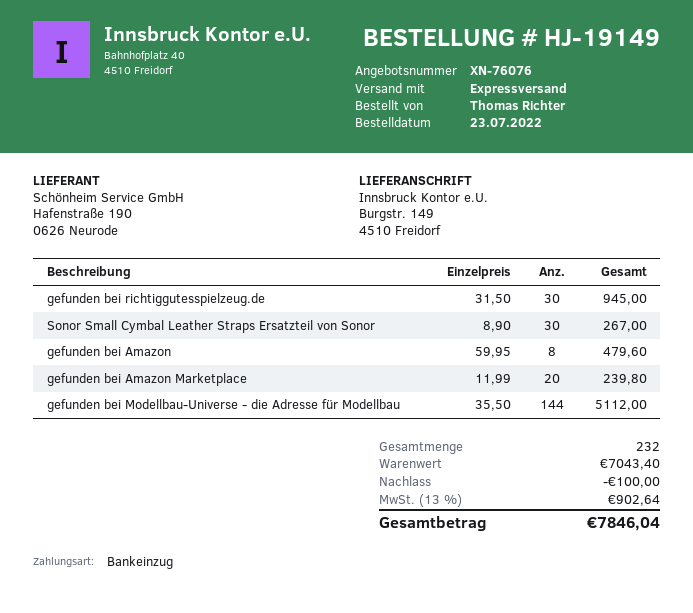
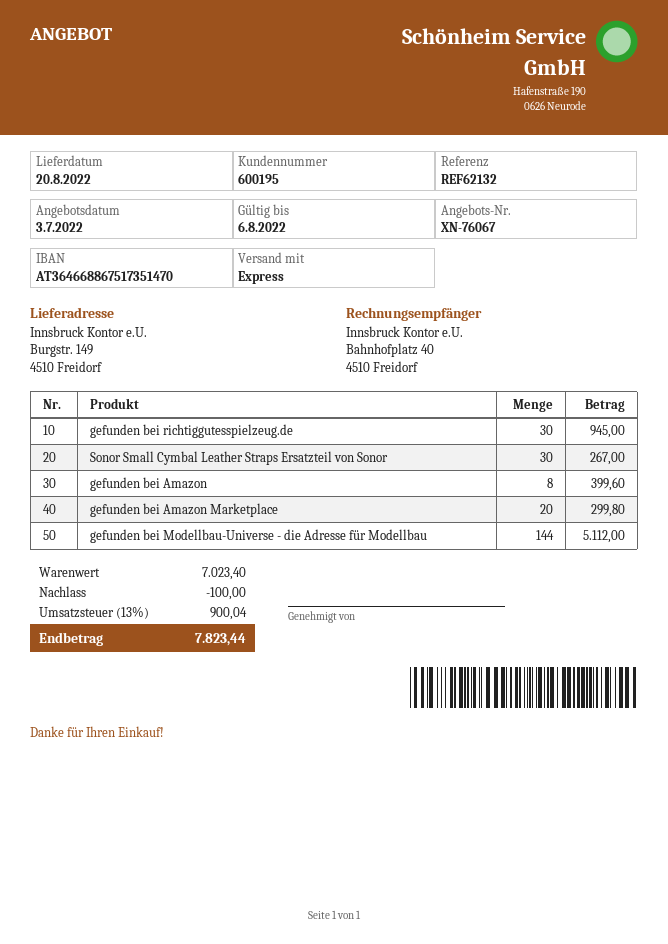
quote number: XN-76076 -> XN-76067
gefunden bei Amazon: 8 for 479.60 -> 8 for 399.60
gefunden bei Amazon Marketplace: 20 for 239.80 -> 20 for 299.80
subtotal: 7043.40 -> 7023.40
tax: 13% = 902.64 -> 13% = 900.04
total: 7846.04 -> 7823.44

